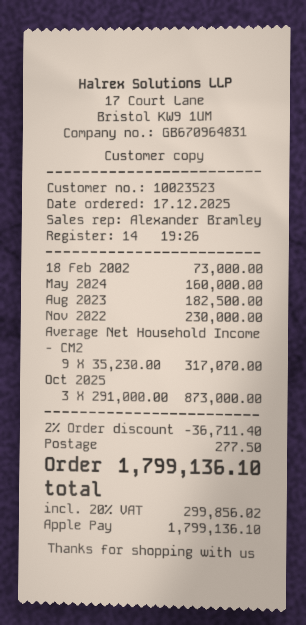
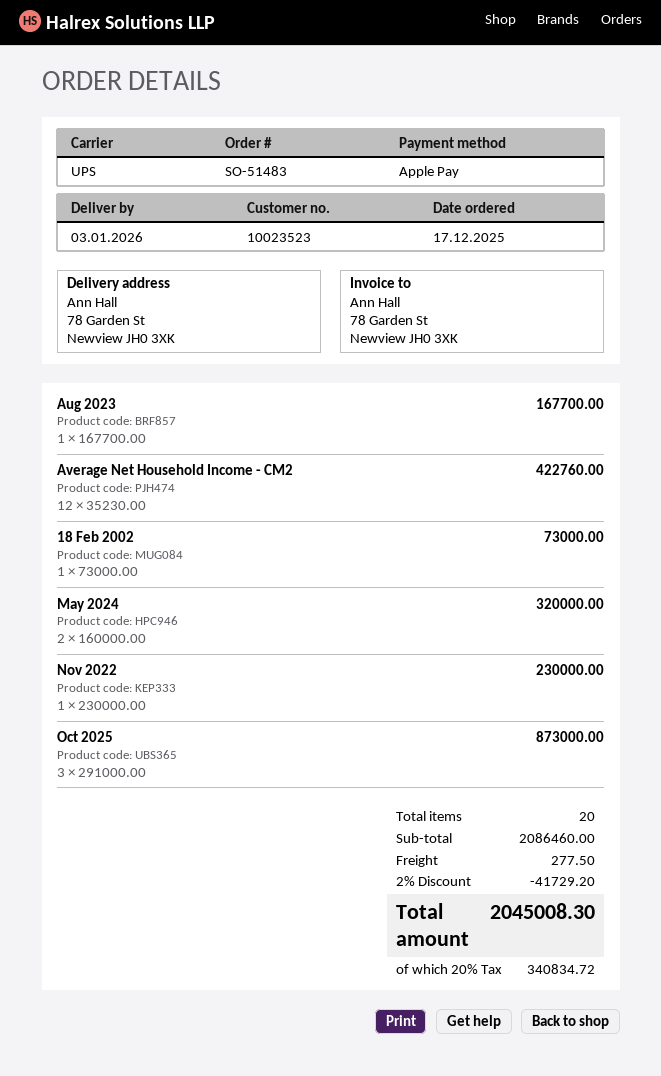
May 2024: 1 x 160000.00 = 160000.00 -> 2 x 160000.00 = 320000.00
Aug 2023: 1 x 182500.00 = 182500.00 -> 1 x 167700.00 = 167700.00
Average Net Household Income - CM2: 9 x 35230.00 = 317070.00 -> 12 x 35230.00 = 422760.00
discount: 2% = 36711.40 -> 2% = 41729.20
tax: 20% = 299856.02 -> 20% = 340834.72
total: 1799136.10 -> 2045008.30

